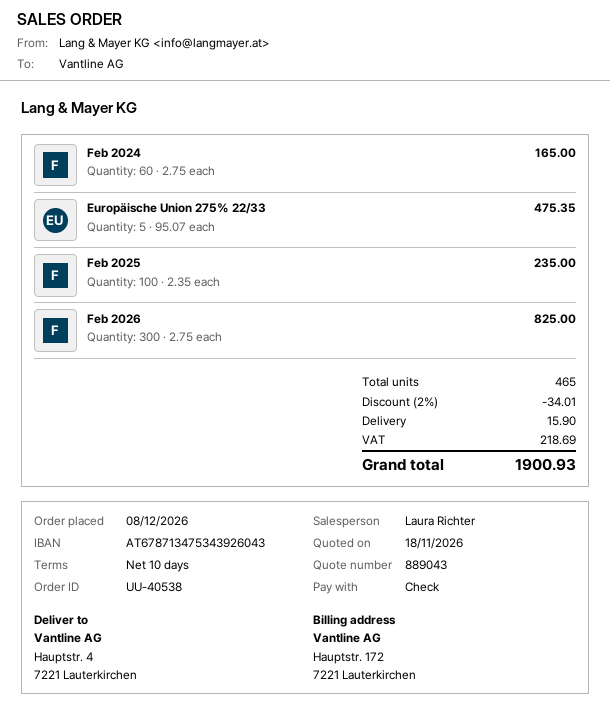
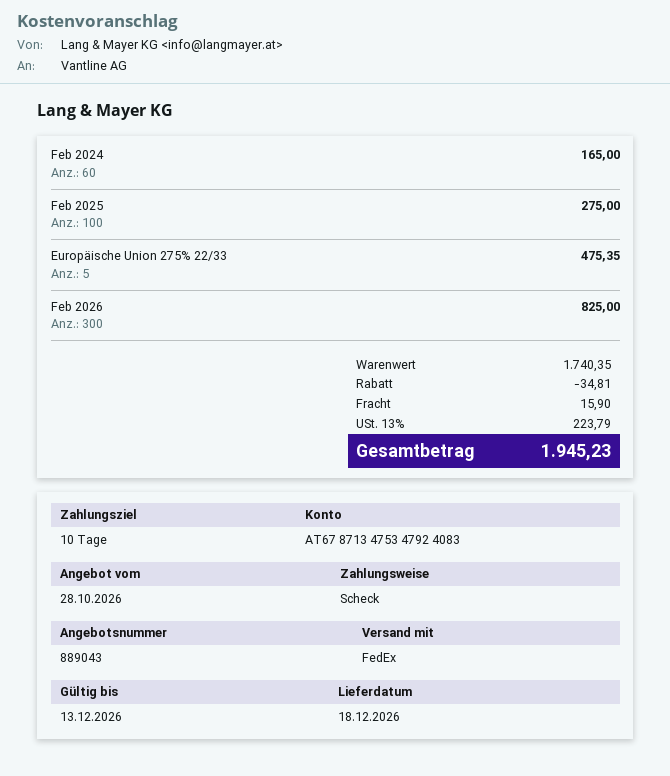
quote date: 2026-11-18 -> 2026-10-28
bank account: AT678713475343926043 -> AT678713475347924083
Feb 2025: 100 for 235.00 -> 100 for 275.00
discount: 34.01 -> 34.81
tax: 218.69 -> 223.79
total: 1900.93 -> 1945.23

